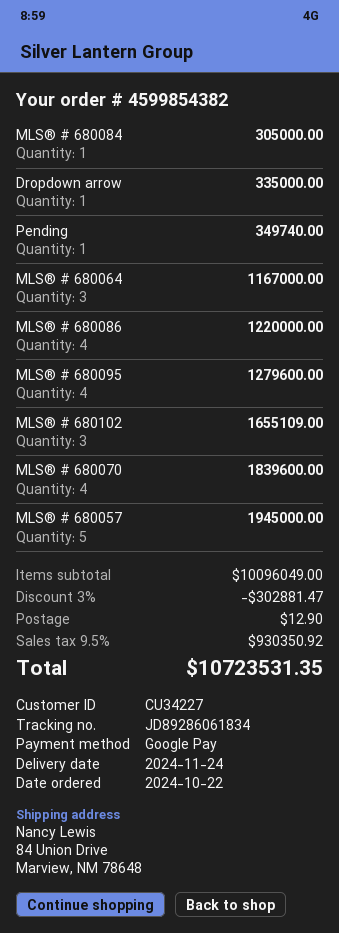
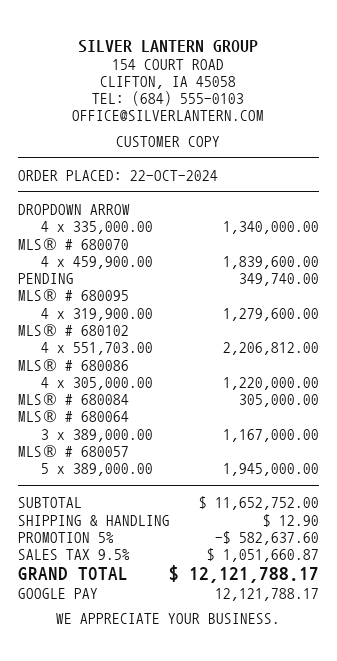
Dropdown arrow: 1 for 335000.00 -> 4 for 1340000.00
MLS® # 680102: 3 for 1655109.00 -> 4 for 2206812.00
subtotal: 10096049.00 -> 11652752.00
discount: 3% = 302881.47 -> 5% = 582637.60
tax: 9.5% = 930350.92 -> 9.5% = 1051660.87
total: 10723531.35 -> 12121788.17

